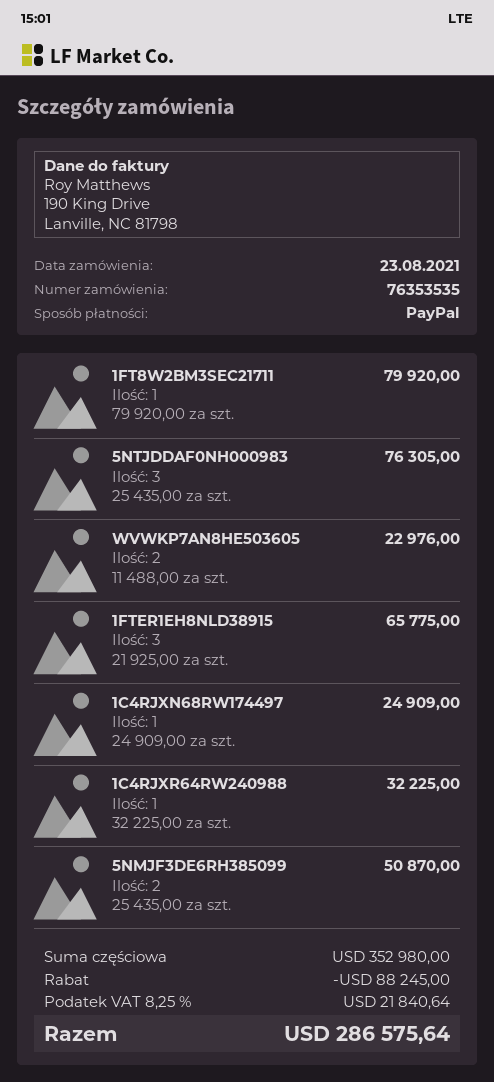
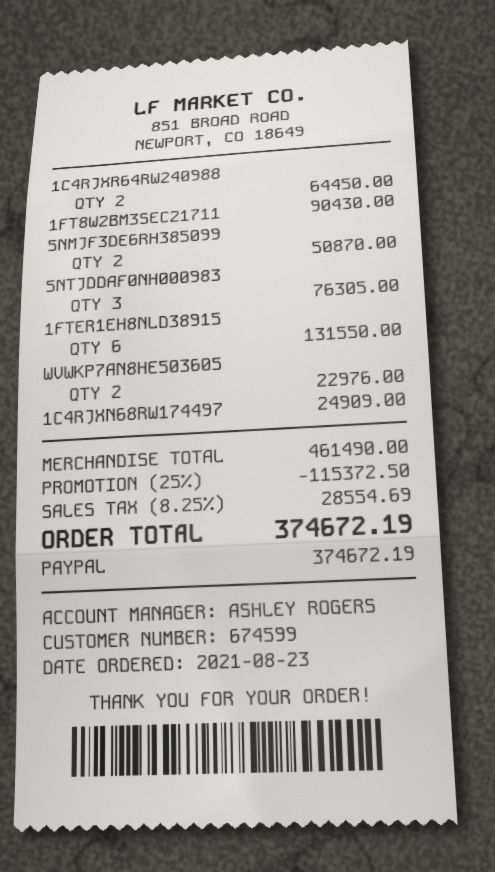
1FT8W2BM3SEC21711: 1 for 79920.00 -> 1 for 90430.00
1FTER1EH8NLD38915: 3 for 65775.00 -> 6 for 131550.00
1C4RJXR64RW240988: 1 for 32225.00 -> 2 for 64450.00
subtotal: 352980.00 -> 461490.00
discount: 88245.00 -> 115372.50
tax: 8.25% = 21840.64 -> 8.25% = 28554.69
total: 286575.64 -> 374672.19

